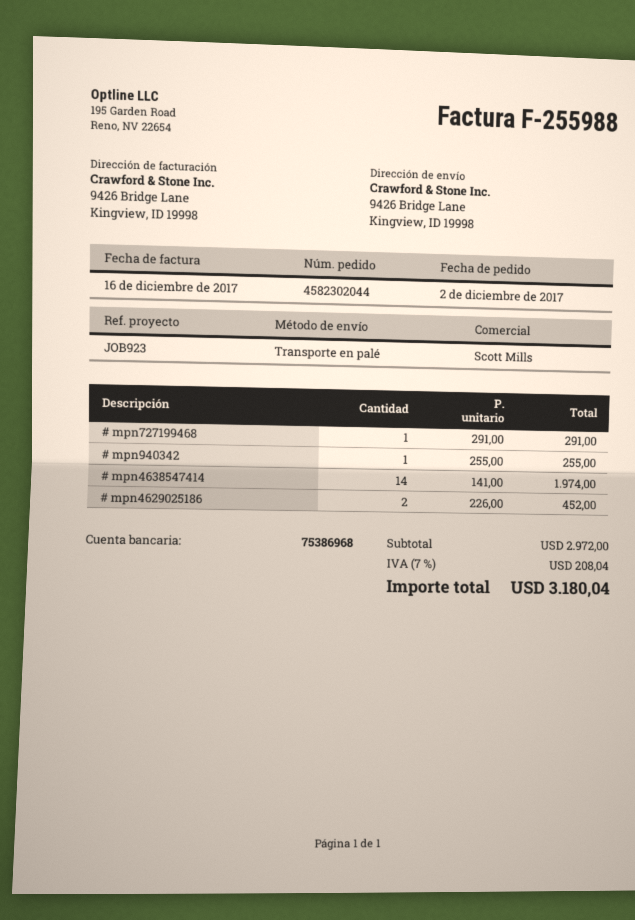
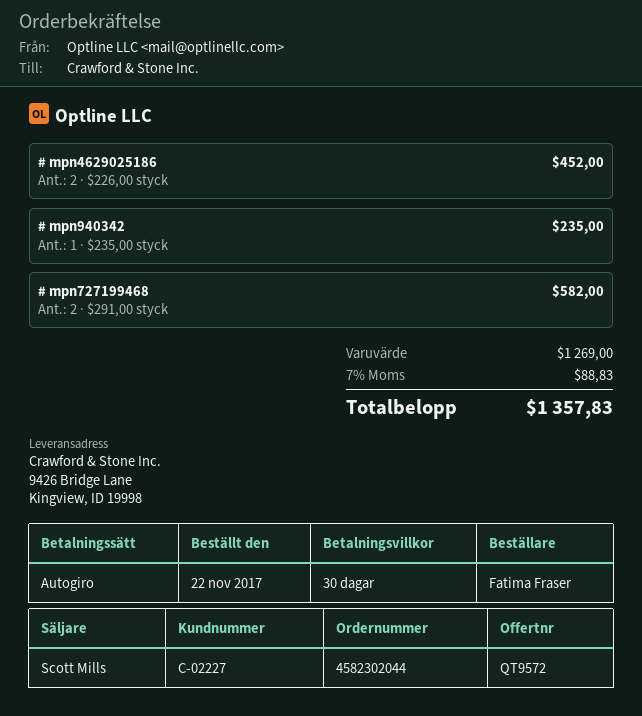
order date: 2017-12-02 -> 2017-11-22
# mpn727199468: 1 x 291.00 = 291.00 -> 2 x 291.00 = 582.00
# mpn940342: 1 x 255.00 = 255.00 -> 1 x 235.00 = 235.00
# mpn4638547414: 14 x 141.00 = 1974.00 -> none
subtotal: 2972.00 -> 1269.00
tax: 7% = 208.04 -> 7% = 88.83
total: 3180.04 -> 1357.83

